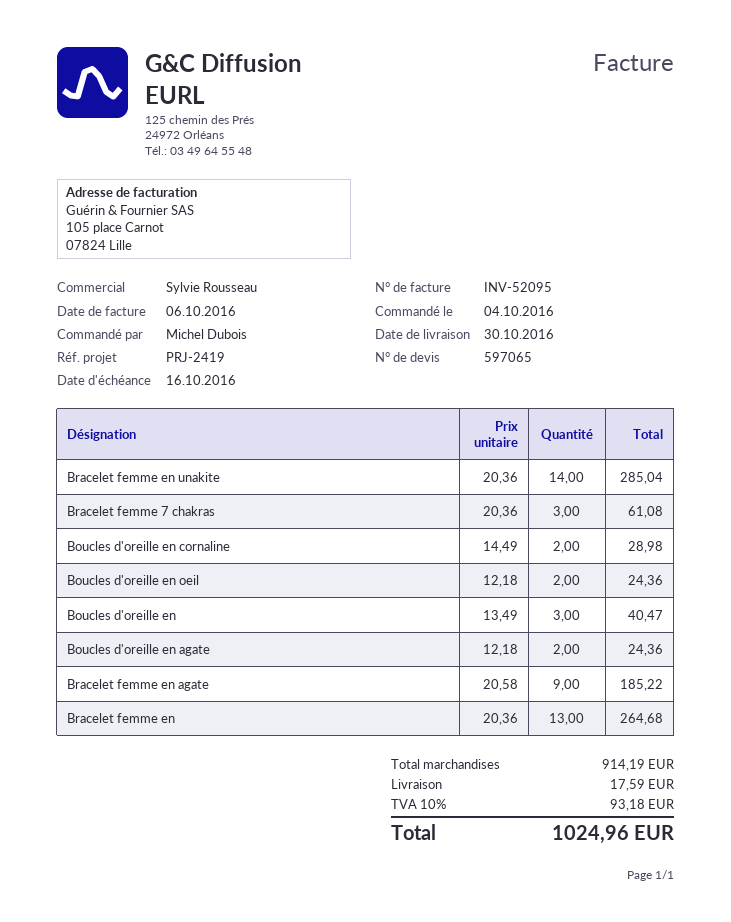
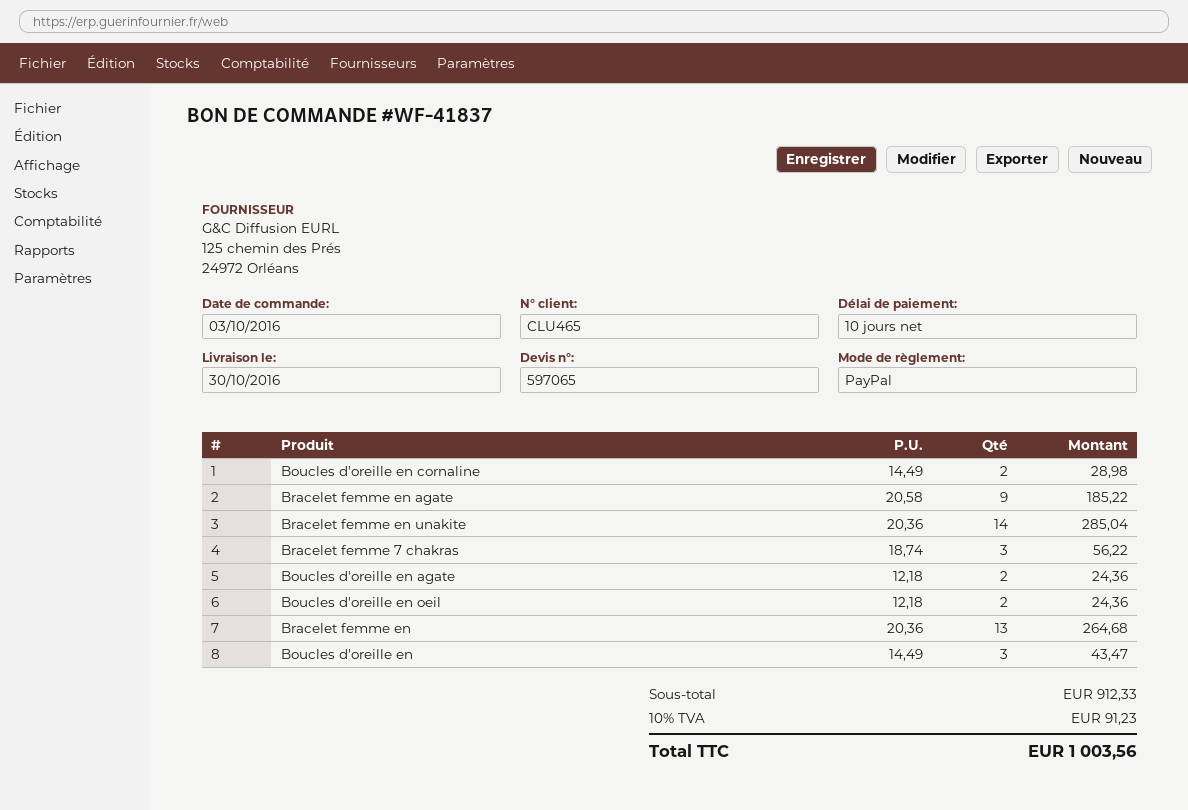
order date: 2016-10-04 -> 2016-10-03
Bracelet femme 7 chakras: 3 x 20.36 = 61.08 -> 3 x 18.74 = 56.22
Boucles d'oreille en: 3 x 13.49 = 40.47 -> 3 x 14.49 = 43.47
subtotal: 914.19 -> 912.33
shipping: 17.59 -> none
tax: 10% = 93.18 -> 10% = 91.23
total: 1024.96 -> 1003.56

